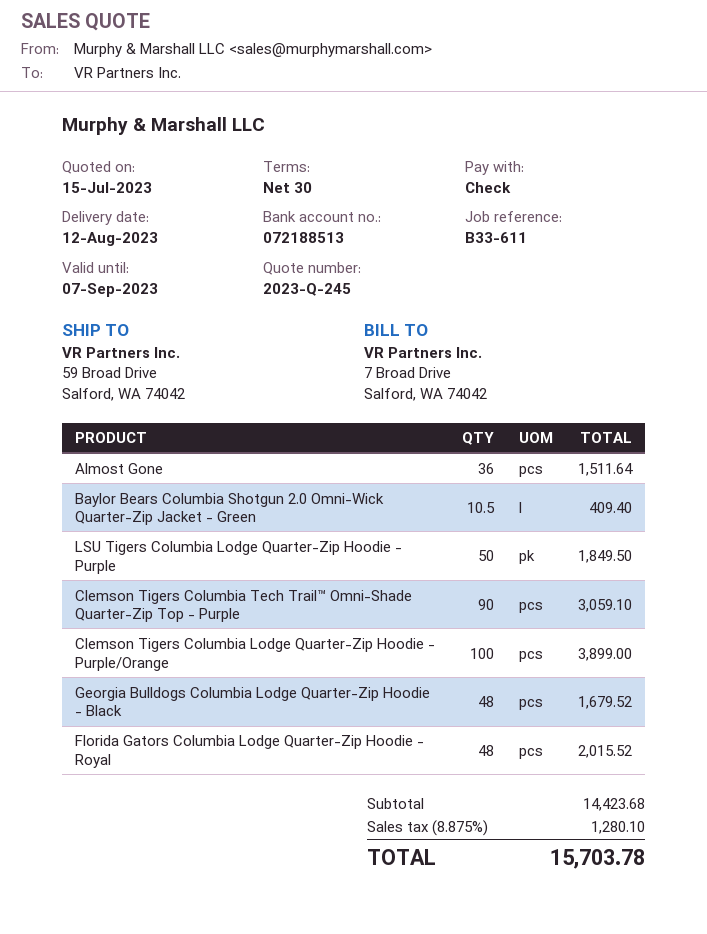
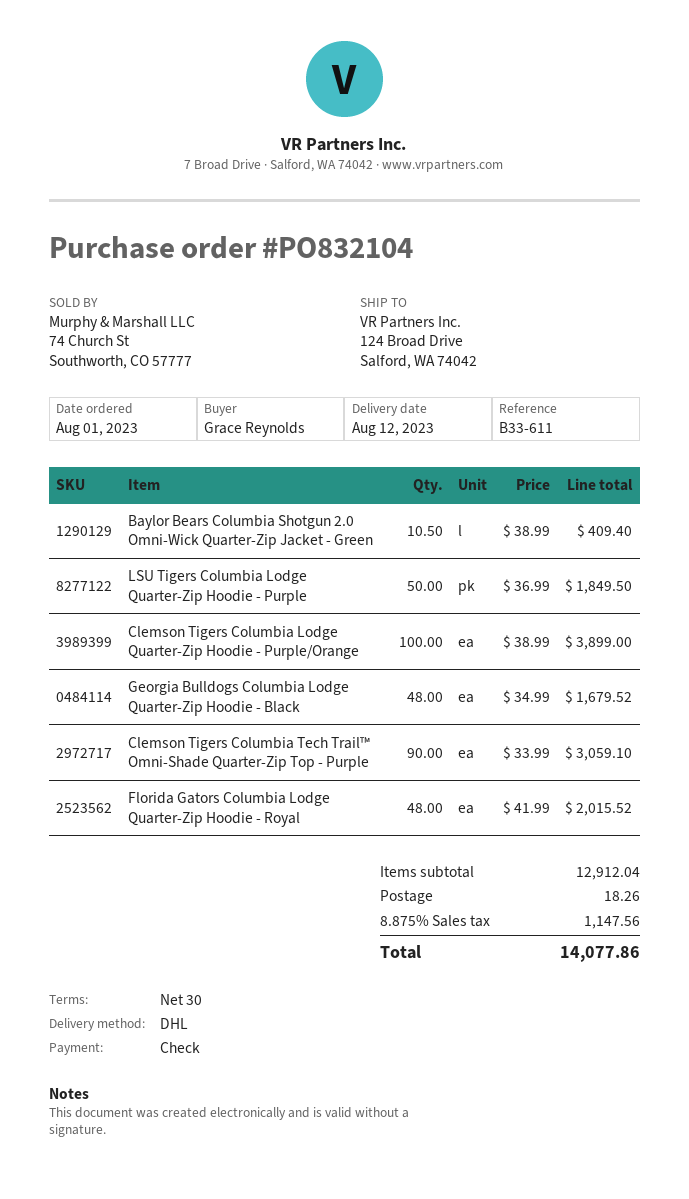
ship to: 59 Broad Drive, Salford, WA 74042 -> 124 Broad Drive, Salford, WA 74042
Almost Gone: 36 for 1511.64 -> none
subtotal: 14423.68 -> 12912.04
shipping: none -> 18.26
tax: 8.875% = 1280.10 -> 8.875% = 1147.56
total: 15703.78 -> 14077.86

